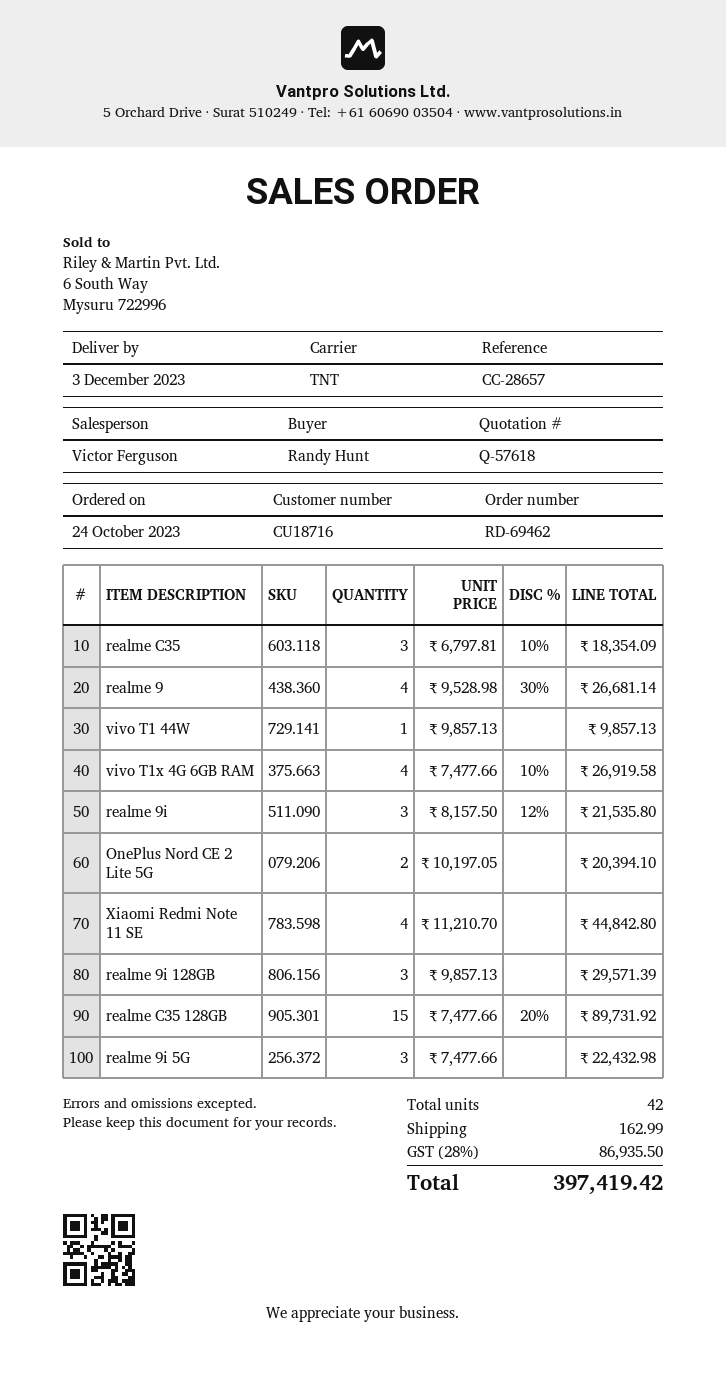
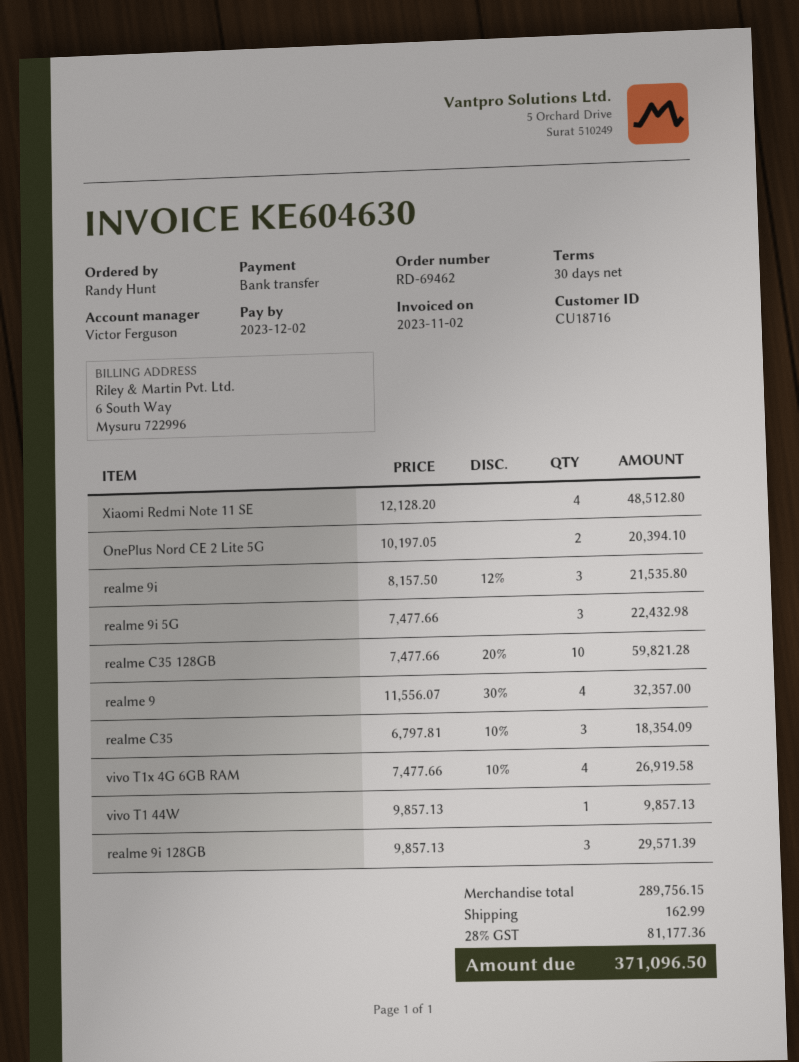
realme 9: 4 x 9528.98 - 30% = 26681.14 -> 4 x 11556.07 - 30% = 32357.00
Xiaomi Redmi Note 11 SE: 4 x 11210.70 = 44842.80 -> 4 x 12128.20 = 48512.80
realme C35 128GB: 15 x 7477.66 - 20% = 89731.92 -> 10 x 7477.66 - 20% = 59821.28
tax: 28% = 86935.50 -> 28% = 81177.36
total: 397419.42 -> 371096.50

